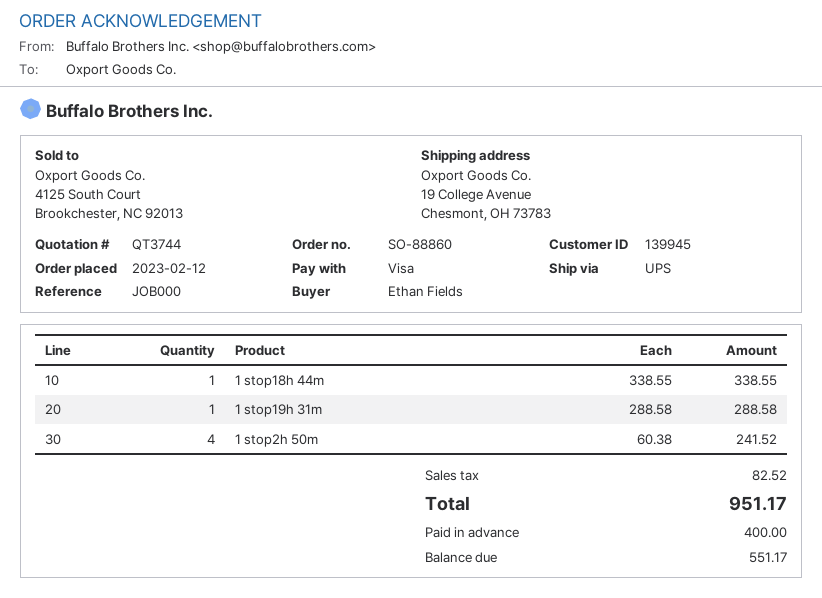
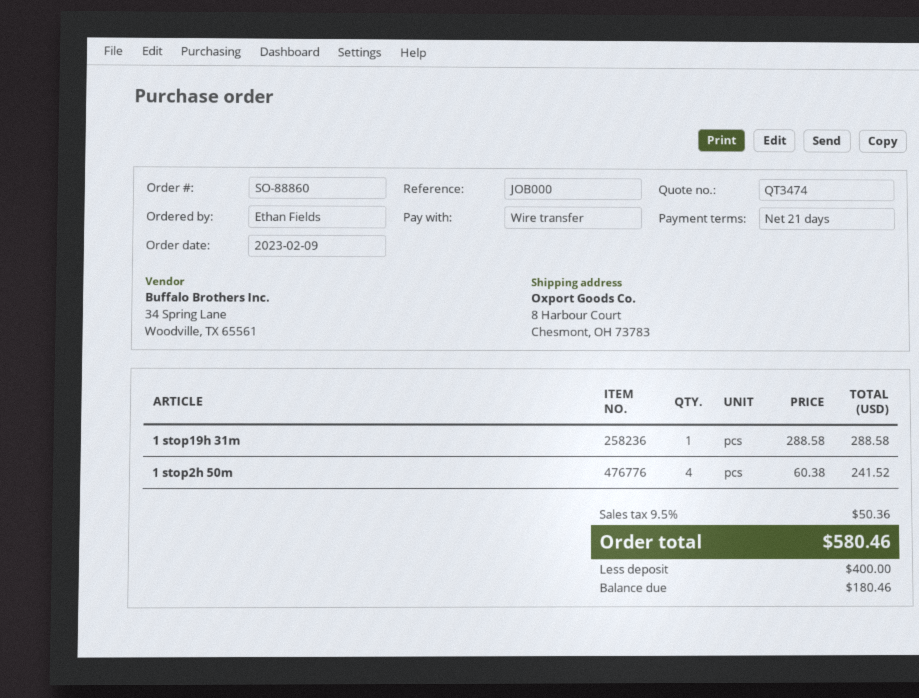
quote number: QT3744 -> QT3474
order date: 2023-02-12 -> 2023-02-09
payment method: Visa -> bank transfer
ship to: 19 College Avenue, Chesmont, OH 73783 -> 8 Harbour Court, Chesmont, OH 73783
1 stop18h 44m: 1 x 338.55 = 338.55 -> none
tax: 82.52 -> 50.36
total: 951.17 -> 580.46
balance: 551.17 -> 180.46

